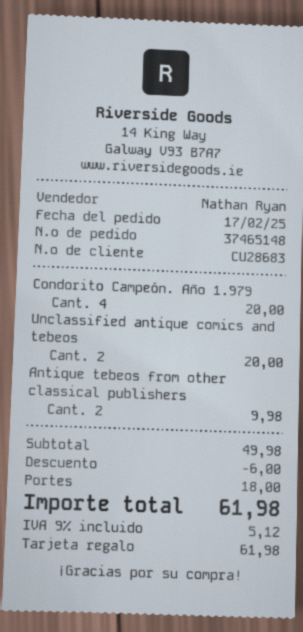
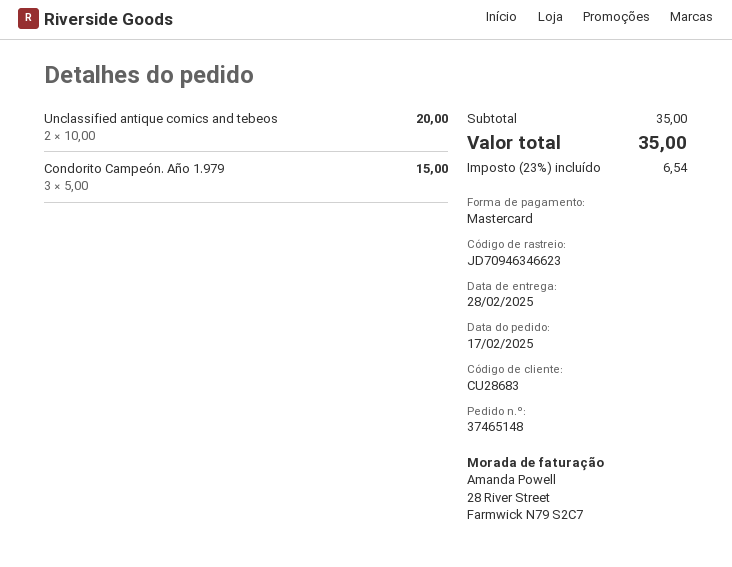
payment method: gift card -> Mastercard
Condorito Campeón. Año 1.979: 4 for 20.00 -> 3 for 15.00
Antique tebeos from other classical publishers: 2 for 9.98 -> none
subtotal: 49.98 -> 35.00
discount: 6.00 -> none
shipping: 18.00 -> none
tax: 9% = 5.12 -> 23% = 6.54
total: 61.98 -> 35.00

